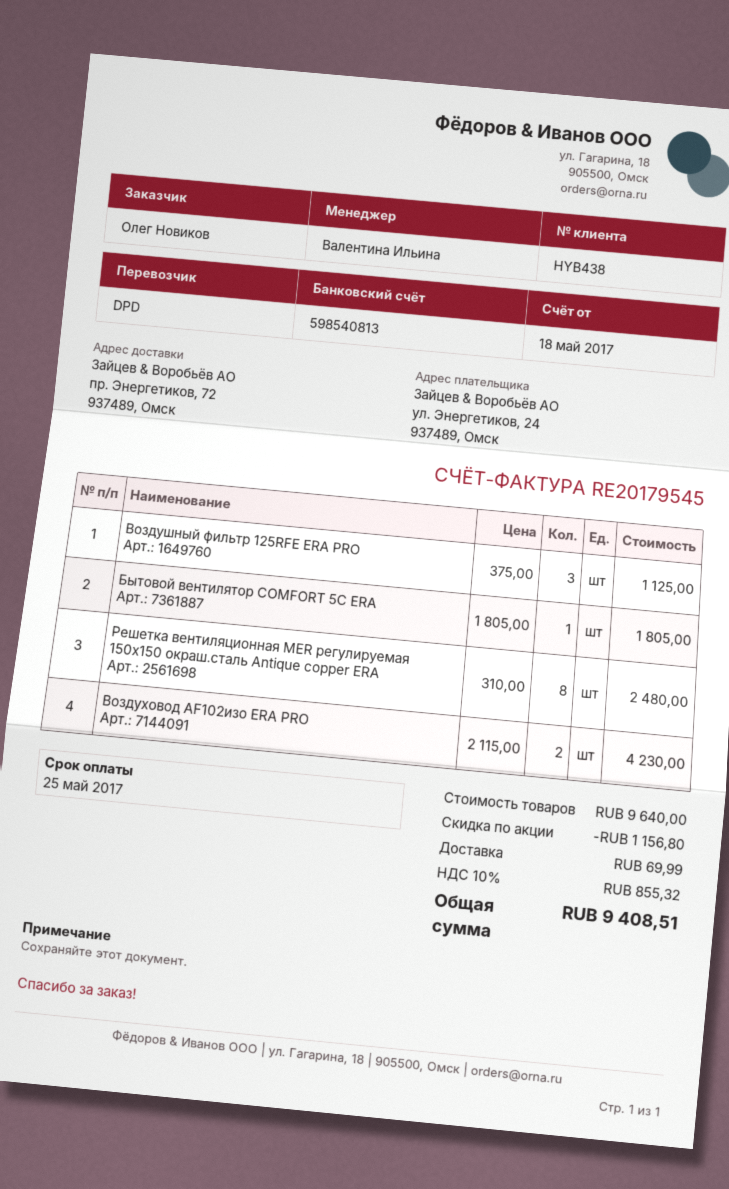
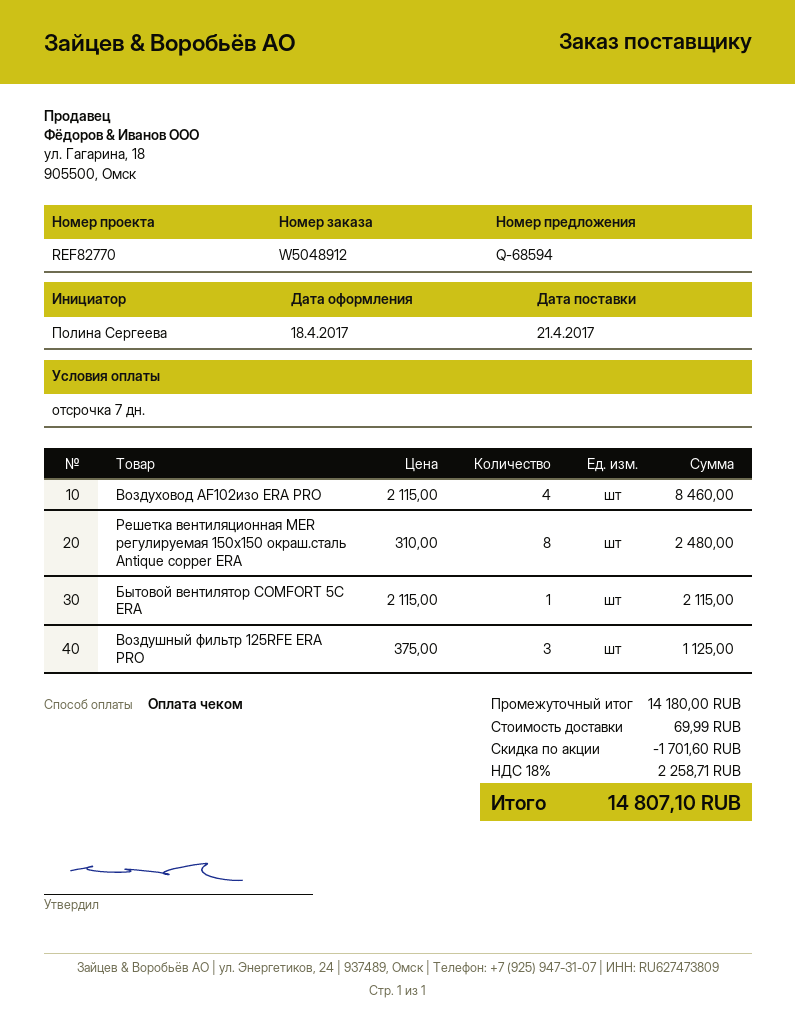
ordered by: Олег Новиков -> Полина Сергеева
Бытовой вентилятор COMFORT 5C ERA: 1 x 1805.00 = 1805.00 -> 1 x 2115.00 = 2115.00
Воздуховод AF102изо ERA PRO: 2 x 2115.00 = 4230.00 -> 4 x 2115.00 = 8460.00
subtotal: 9640.00 -> 14180.00
discount: 1156.80 -> 1701.60
tax: 10% = 855.32 -> 18% = 2258.71
total: 9408.51 -> 14807.10

